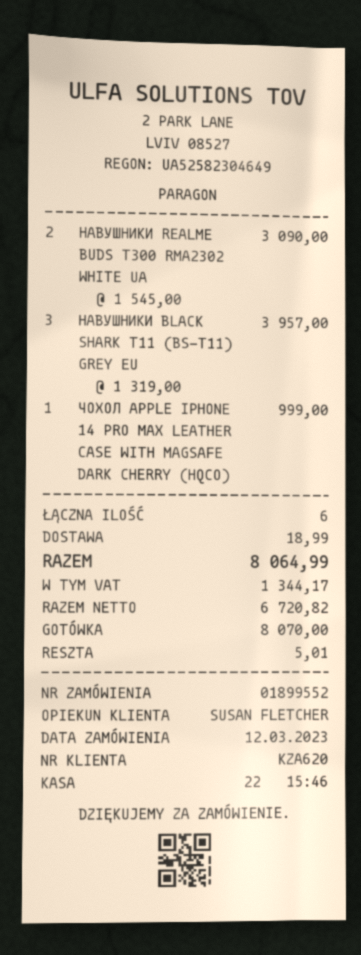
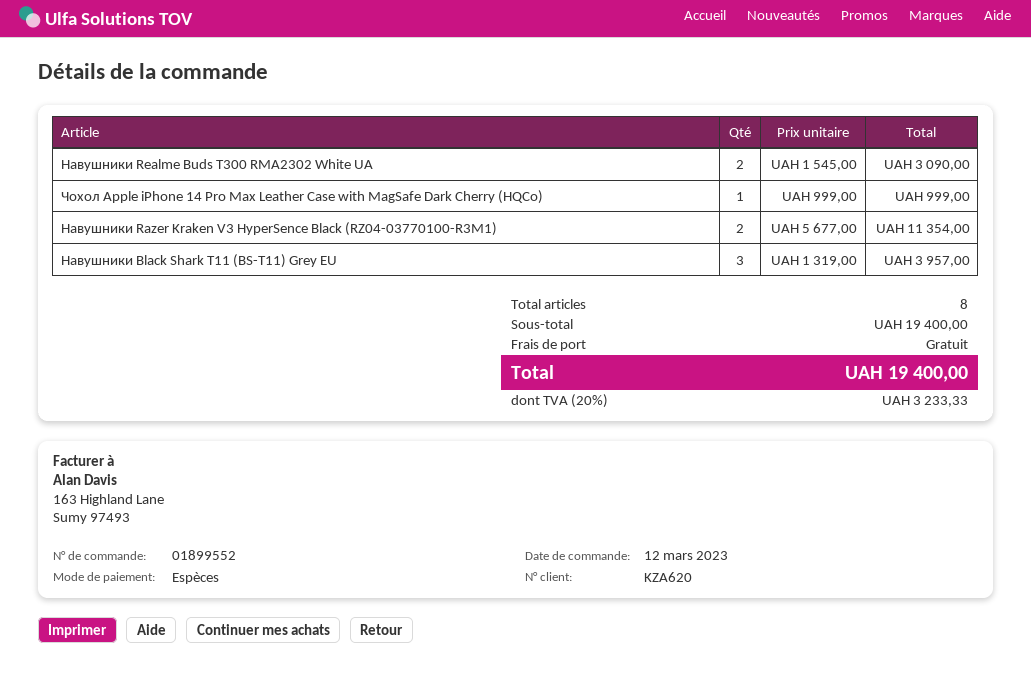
Навушники Razer Kraken V3 HyperSence Black (RZ04-03770100-R3M1): none -> 2 x 5677.00 = 11354.00
total quantity: 6 -> 8
shipping: 18.99 -> 0.00
tax: 1344.17 -> 3233.33
total: 8064.99 -> 19400.00

